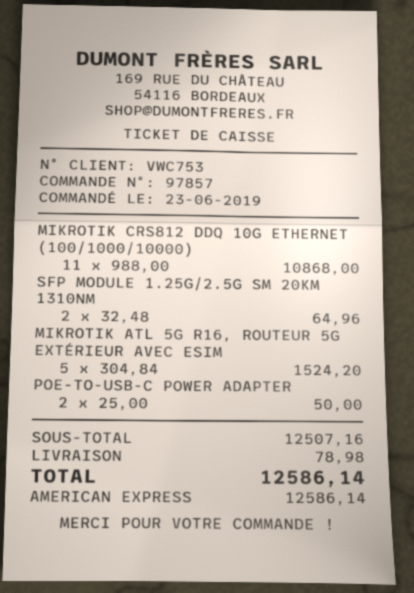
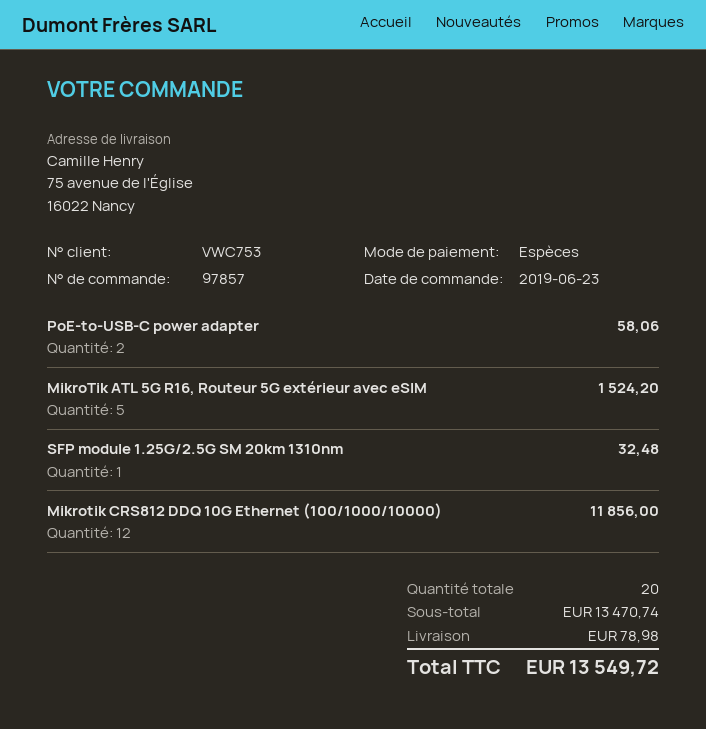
payment method: American Express -> cash
MIKROTIK CRS812 DDQ 10G ETHERNET (100/1000/10000): 11 for 10868.00 -> 12 for 11856.00
SFP MODULE 1.25G/2.5G SM 20KM 1310NM: 2 for 64.96 -> 1 for 32.48
POE-TO-USB-C POWER ADAPTER: 2 for 50.00 -> 2 for 58.06
subtotal: 12507.16 -> 13470.74
total: 12586.14 -> 13549.72

